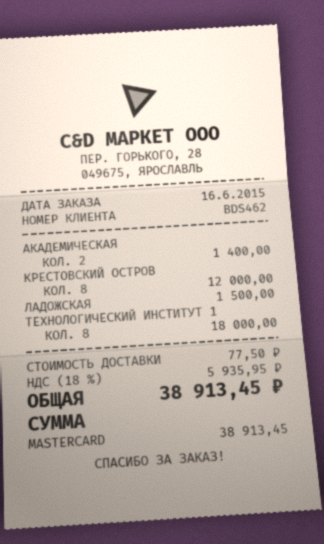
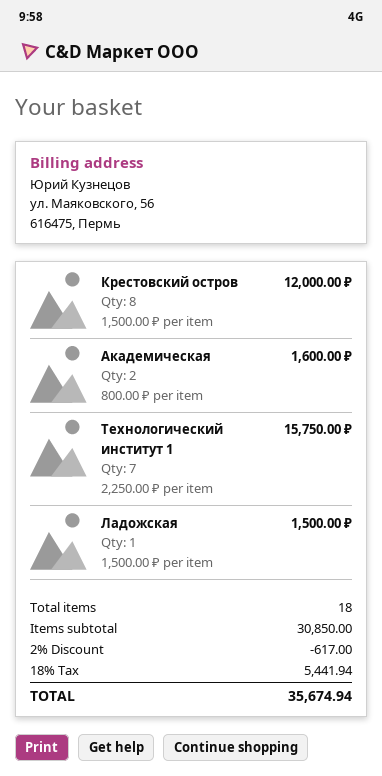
АКАДЕМИЧЕСКАЯ: 2 for 1400.00 -> 2 for 1600.00
ТЕХНОЛОГИЧЕСКИЙ ИНСТИТУТ 1: 8 for 18000.00 -> 7 for 15750.00
discount: none -> 2% = 617.00
shipping: 77.50 -> none
tax: 18% = 5935.95 -> 18% = 5441.94
total: 38913.45 -> 35674.94

